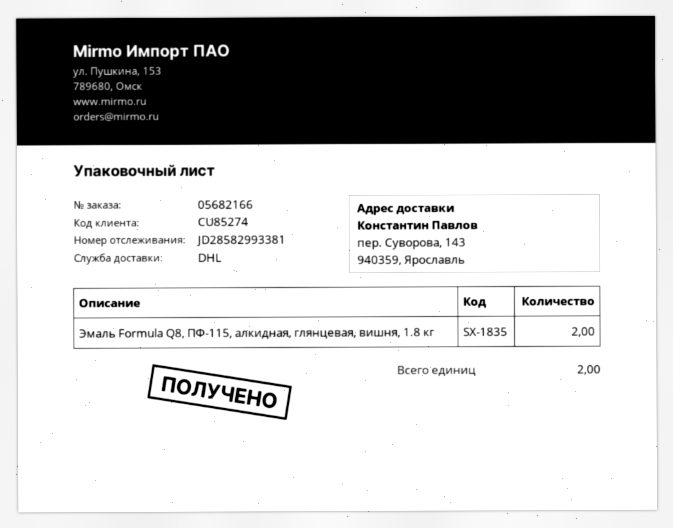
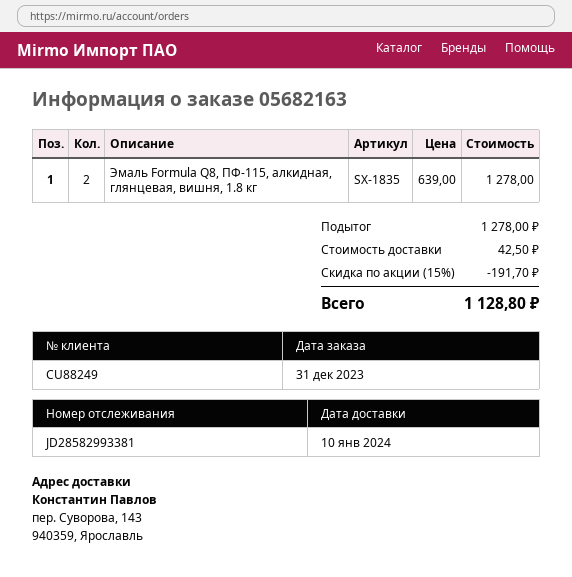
order number: 05682166 -> 05682163
customer number: CU85274 -> CU88249

